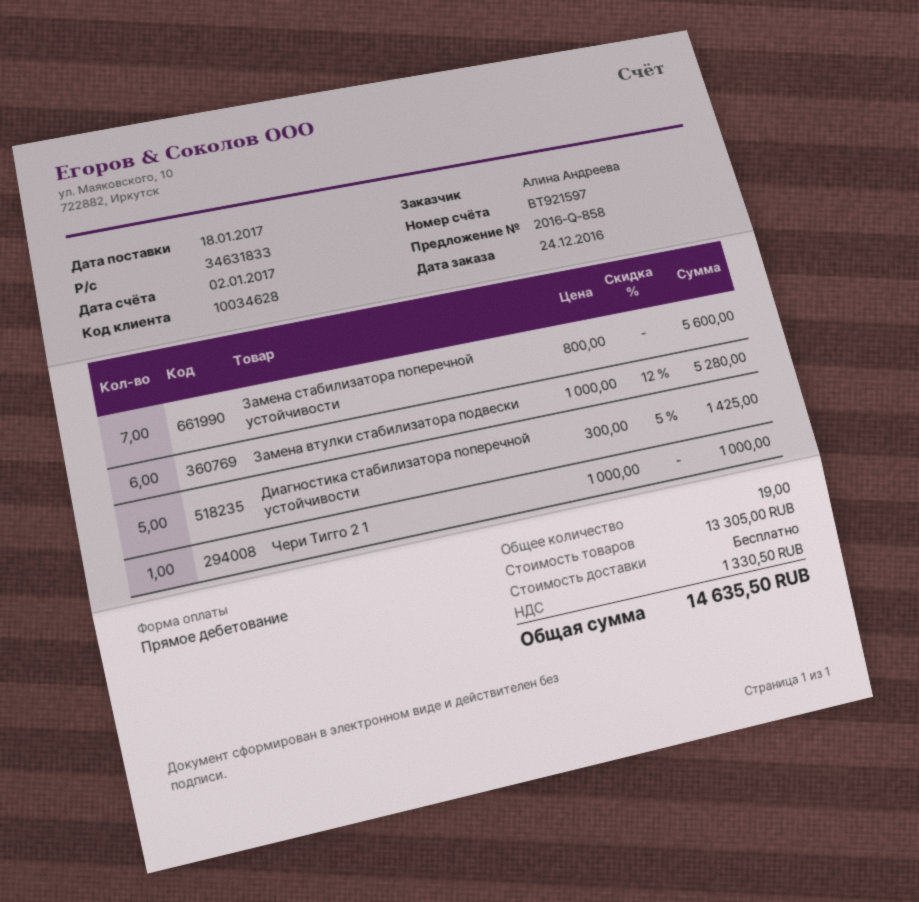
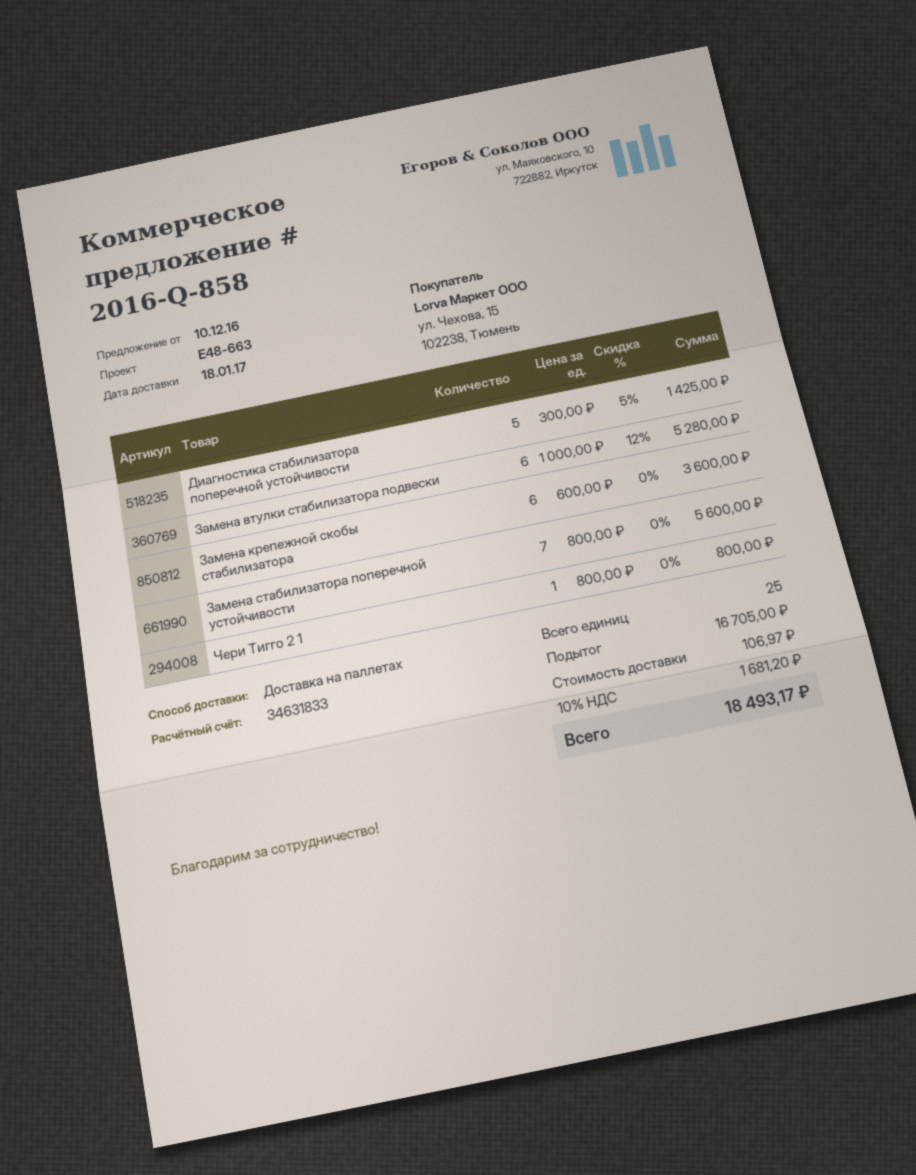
Чери Тигго 2 1: 1 x 1000.00 = 1000.00 -> 1 x 800.00 = 800.00
Замена крепежной скобы стабилизатора: none -> 6 x 600.00 = 3600.00
total quantity: 19 -> 25
subtotal: 13305.00 -> 16705.00
shipping: 0.00 -> 106.97
tax: 1330.50 -> 1681.20
total: 14635.50 -> 18493.17

